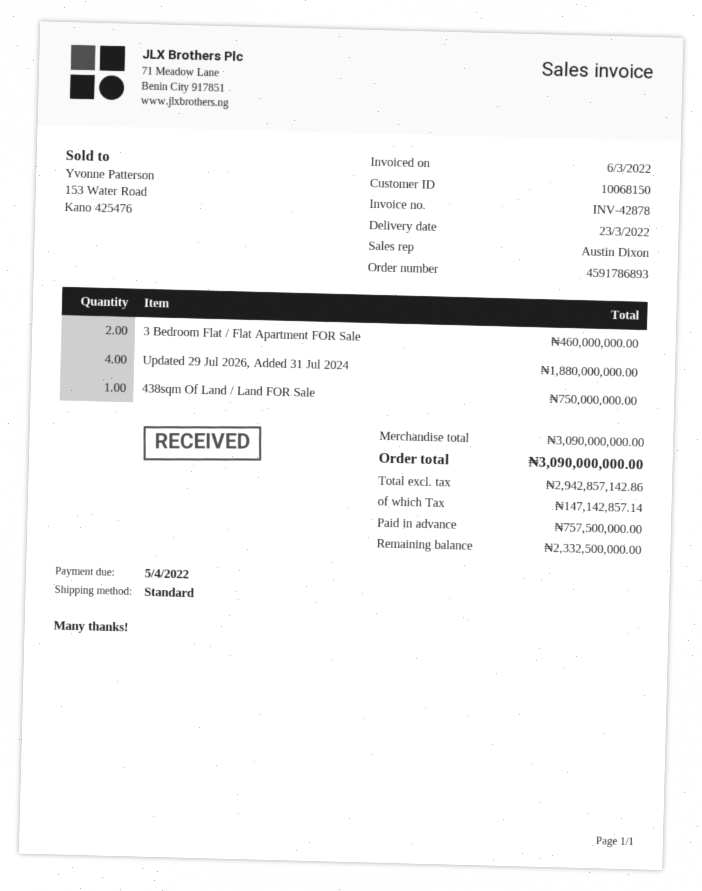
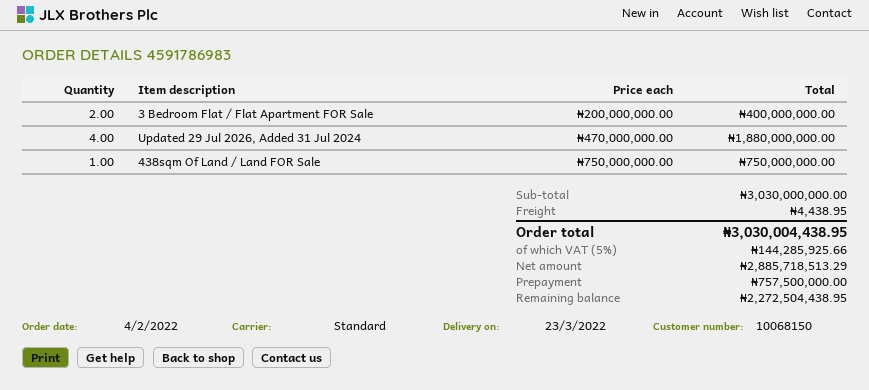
order number: 4591786893 -> 4591786983
3 Bedroom Flat / Flat Apartment FOR Sale: 2 for 460000000.00 -> 2 for 400000000.00
subtotal: 3090000000.00 -> 3030000000.00
shipping: none -> 4438.95
net: 2942857142.86 -> 2885718513.29
tax: 147142857.14 -> 144285925.66
total: 3090000000.00 -> 3030004438.95
balance: 2332500000.00 -> 2272504438.95

